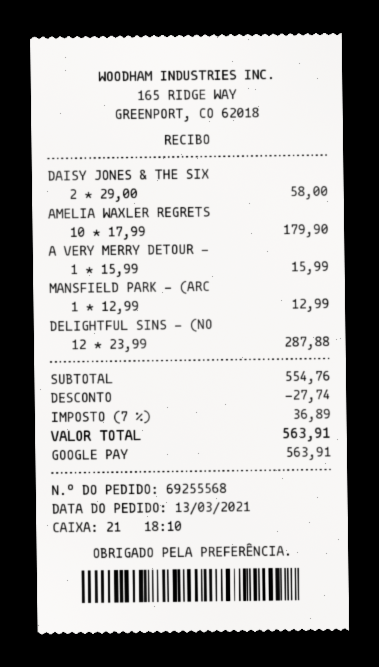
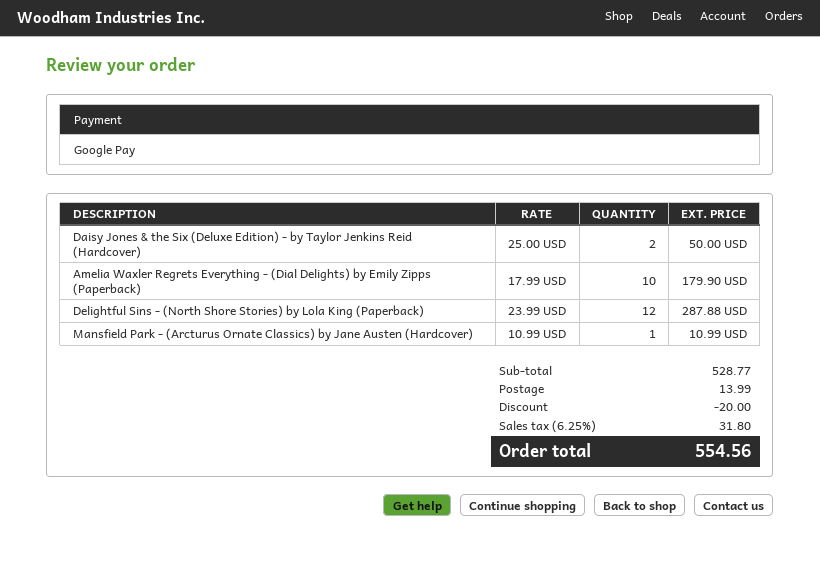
DAISY JONES & THE SIX: 2 x 29.00 = 58.00 -> 2 x 25.00 = 50.00
A VERY MERRY DETOUR -: 1 x 15.99 = 15.99 -> none
MANSFIELD PARK - (ARC: 1 x 12.99 = 12.99 -> 1 x 10.99 = 10.99
subtotal: 554.76 -> 528.77
discount: 27.74 -> 20.00
shipping: none -> 13.99
tax: 7% = 36.89 -> 6.25% = 31.80
total: 563.91 -> 554.56

